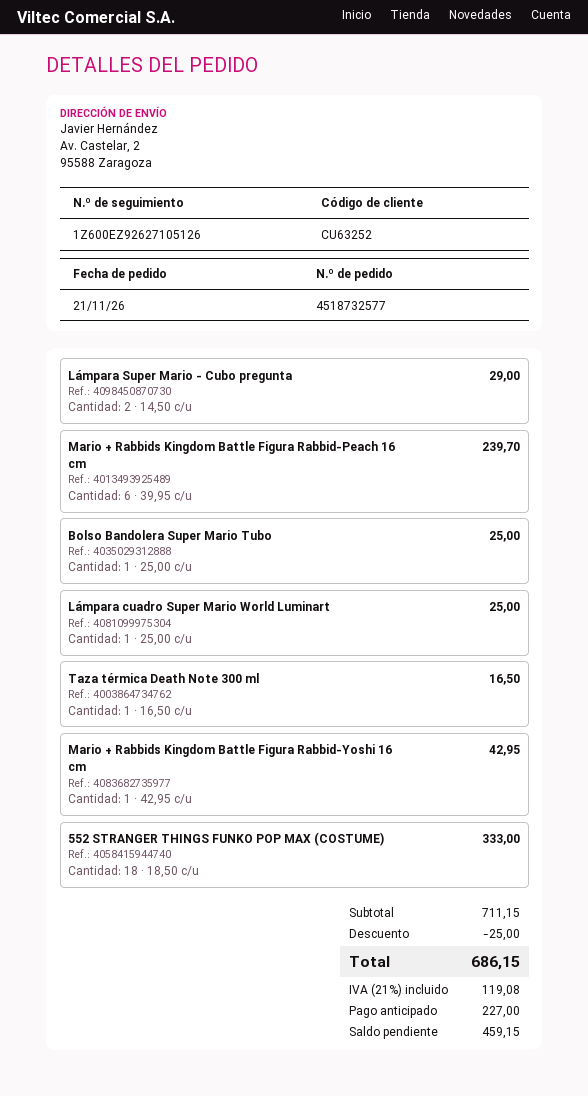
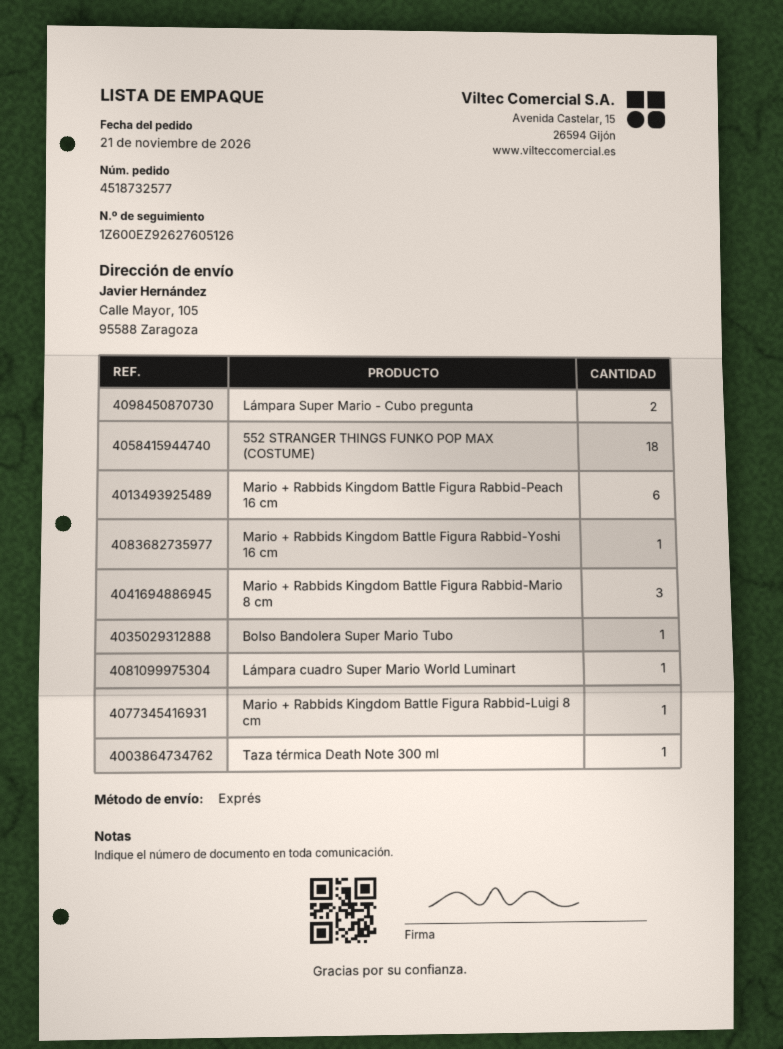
tracking number: 1Z600EZ92627105126 -> 1Z600EZ92627605126
ship to: Av. Castelar, 2, 95588 Zaragoza -> Calle Mayor, 105, 95588 Zaragoza
Mario + Rabbids Kingdom Battle Figura Rabbid-Mario 8 cm: none -> 3
Mario + Rabbids Kingdom Battle Figura Rabbid-Luigi 8 cm: none -> 1

